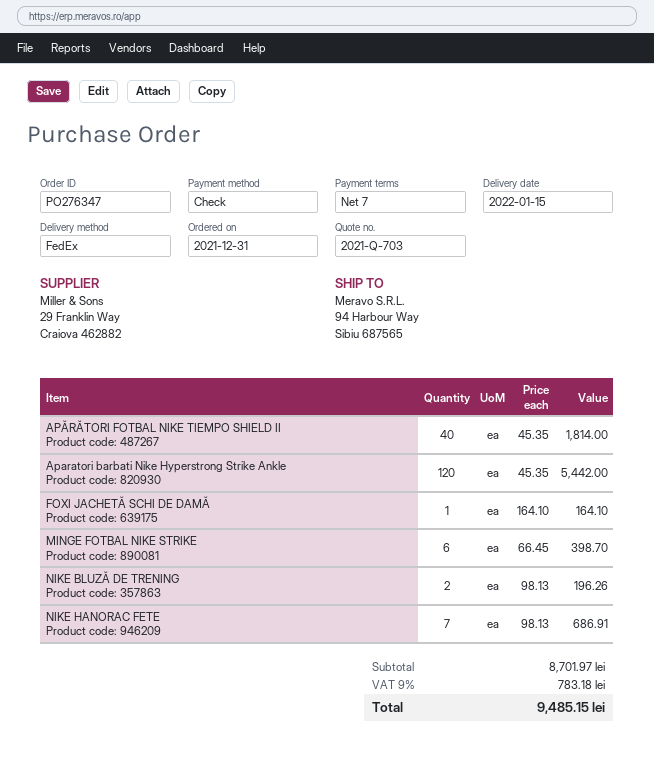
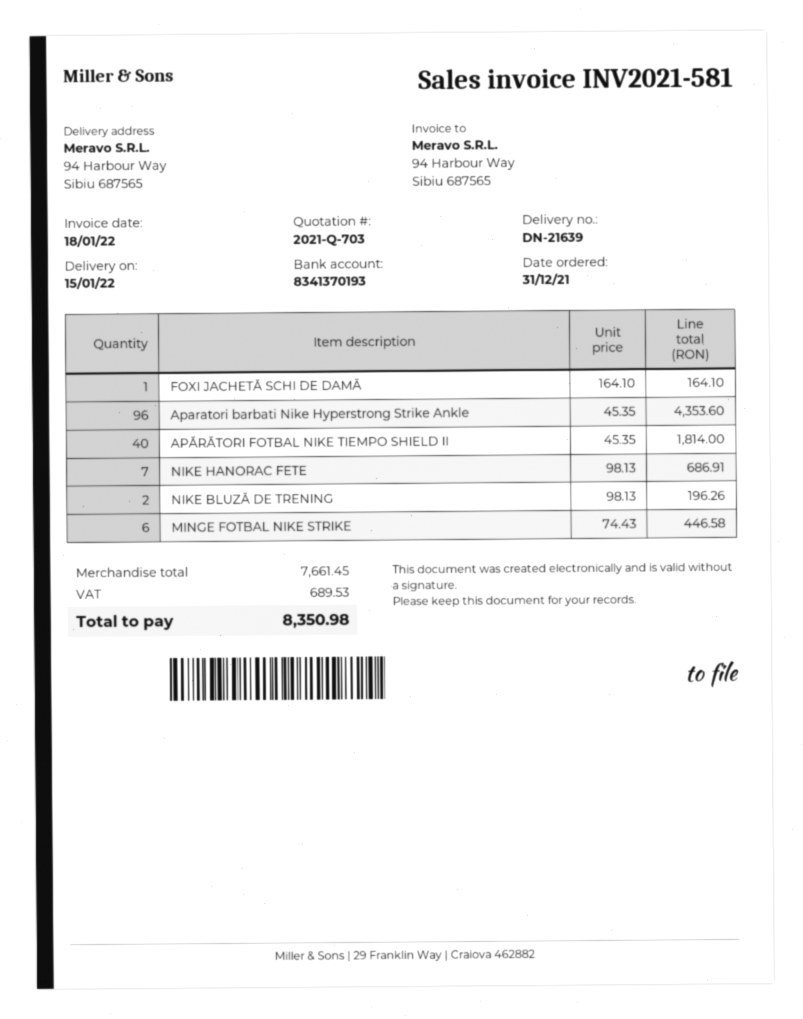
Aparatori barbati Nike Hyperstrong Strike Ankle: 120 x 45.35 = 5442.00 -> 96 x 45.35 = 4353.60
MINGE FOTBAL NIKE STRIKE: 6 x 66.45 = 398.70 -> 6 x 74.43 = 446.58
subtotal: 8701.97 -> 7661.45
tax: 783.18 -> 689.53
total: 9485.15 -> 8350.98

